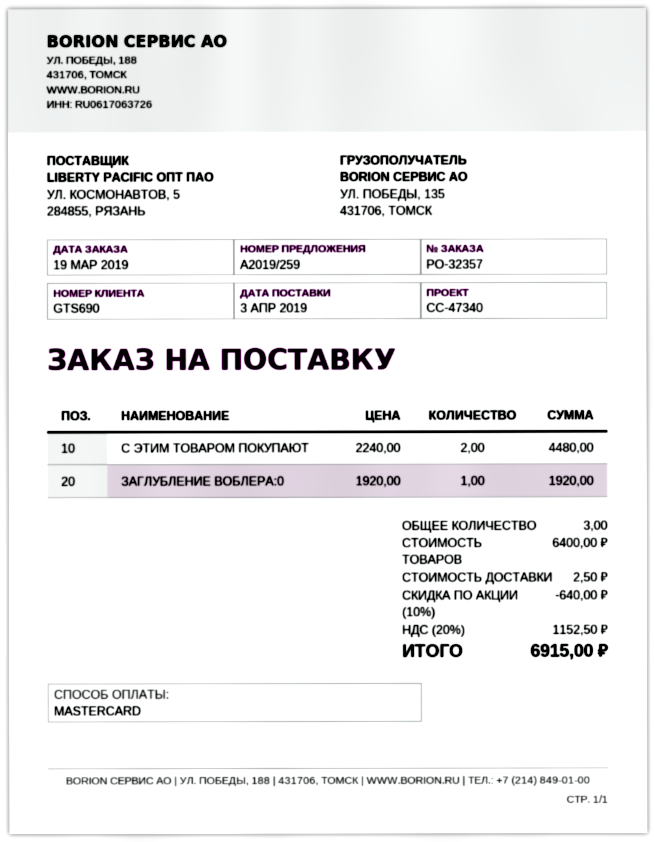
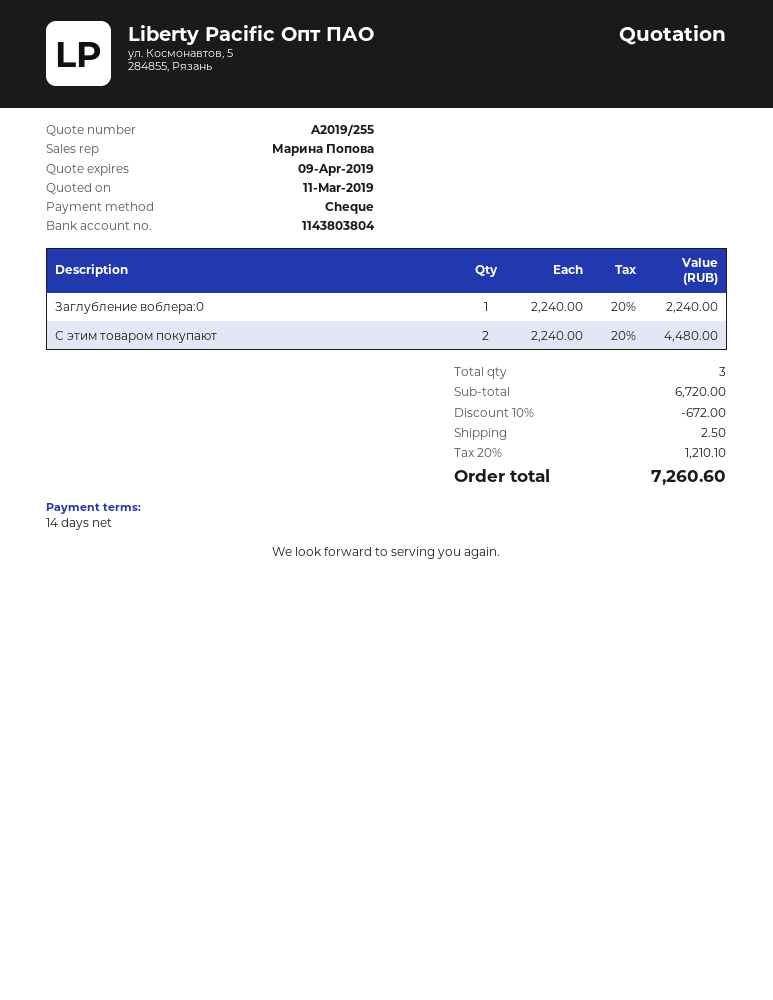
quote number: A2019/259 -> A2019/255
payment method: Mastercard -> cheque
ЗАГЛУБЛЕНИЕ ВОБЛЕРА:0: 1 x 1920.00 = 1920.00 -> 1 x 2240.00 = 2240.00
subtotal: 6400.00 -> 6720.00
discount: 10% = 640.00 -> 10% = 672.00
tax: 20% = 1152.50 -> 20% = 1210.10
total: 6915.00 -> 7260.60

